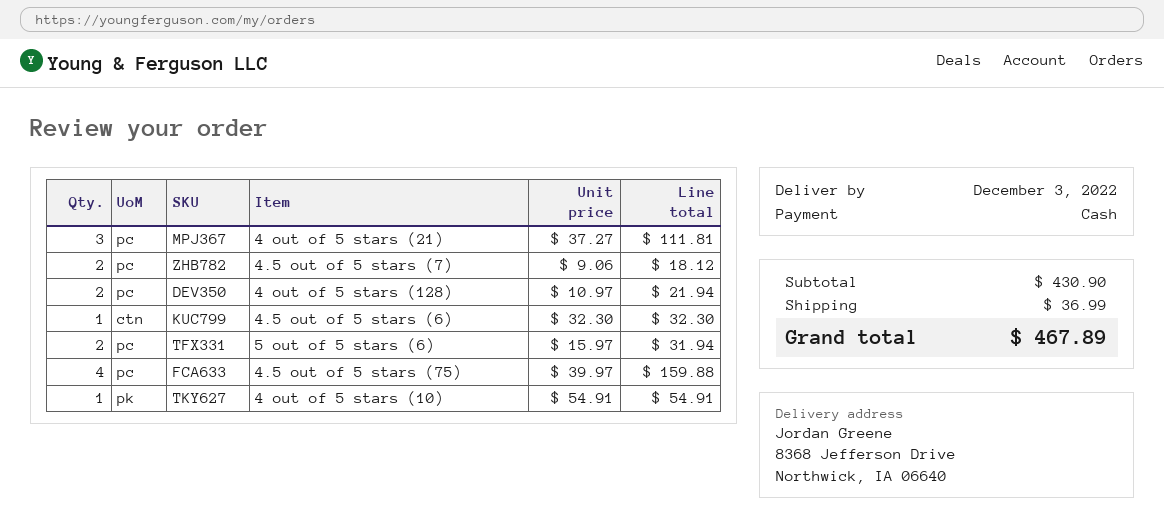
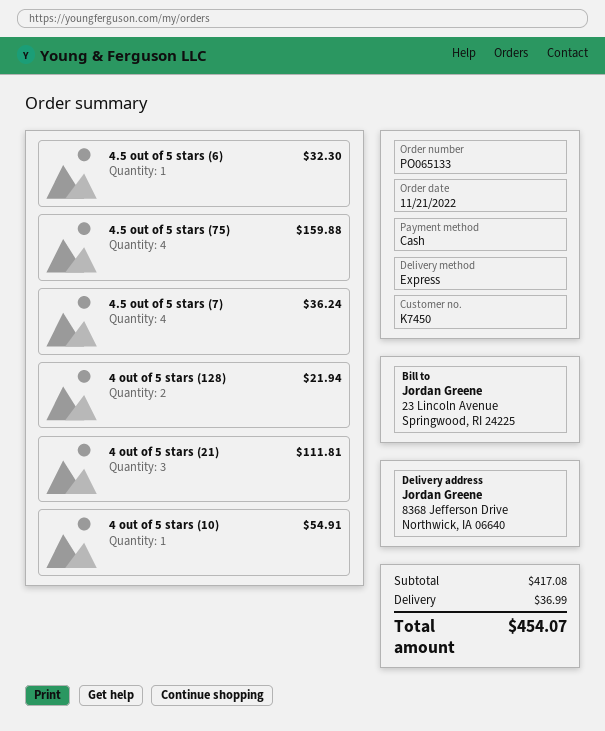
4.5 out of 5 stars (7): 2 for 18.12 -> 4 for 36.24
5 out of 5 stars (6): 2 for 31.94 -> none
subtotal: 430.90 -> 417.08
total: 467.89 -> 454.07

